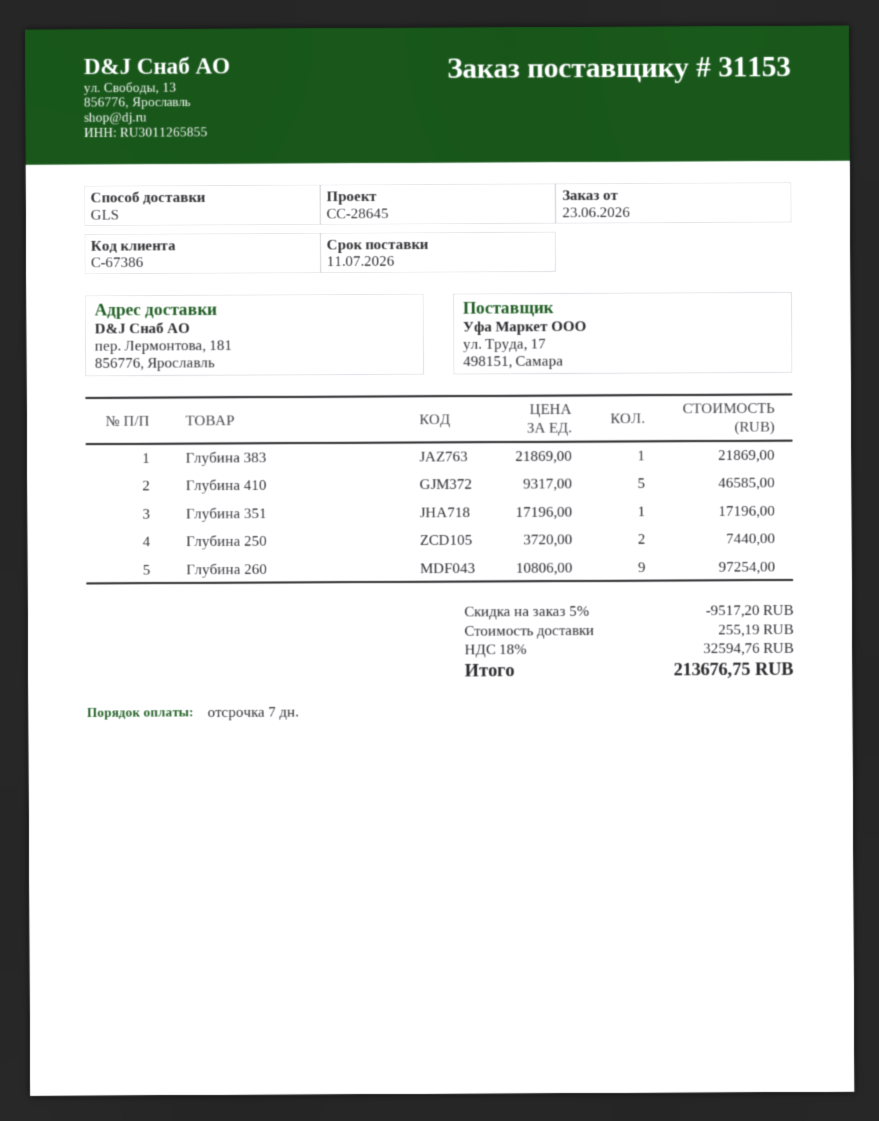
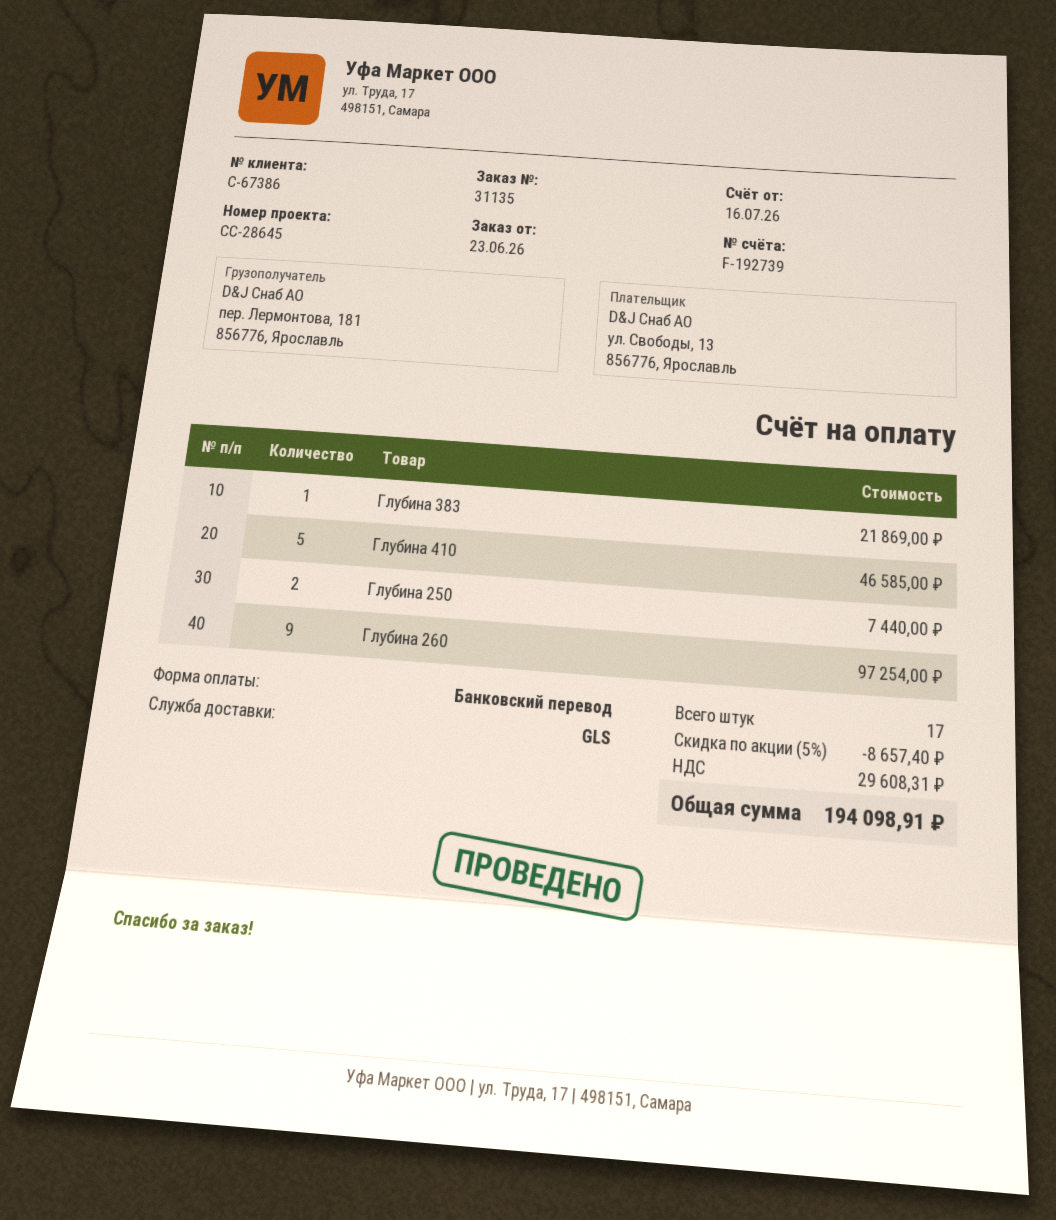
order number: 31153 -> 31135
Глубина 351: 1 for 17196.00 -> none
discount: 5% = 9517.20 -> 5% = 8657.40
shipping: 255.19 -> none
tax: 32594.76 -> 29608.31
total: 213676.75 -> 194098.91

